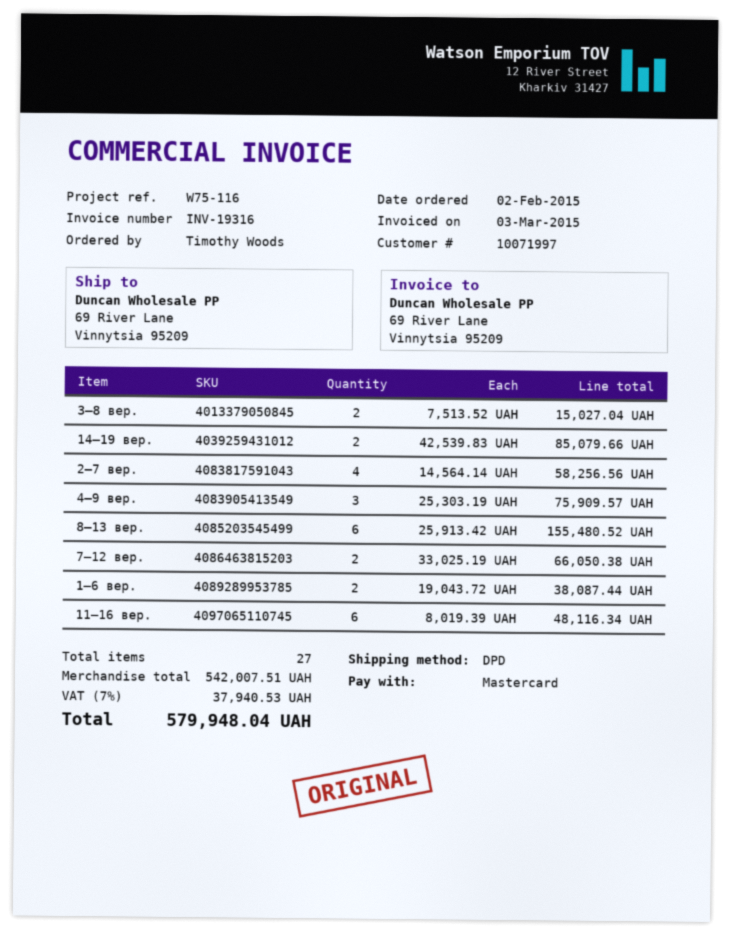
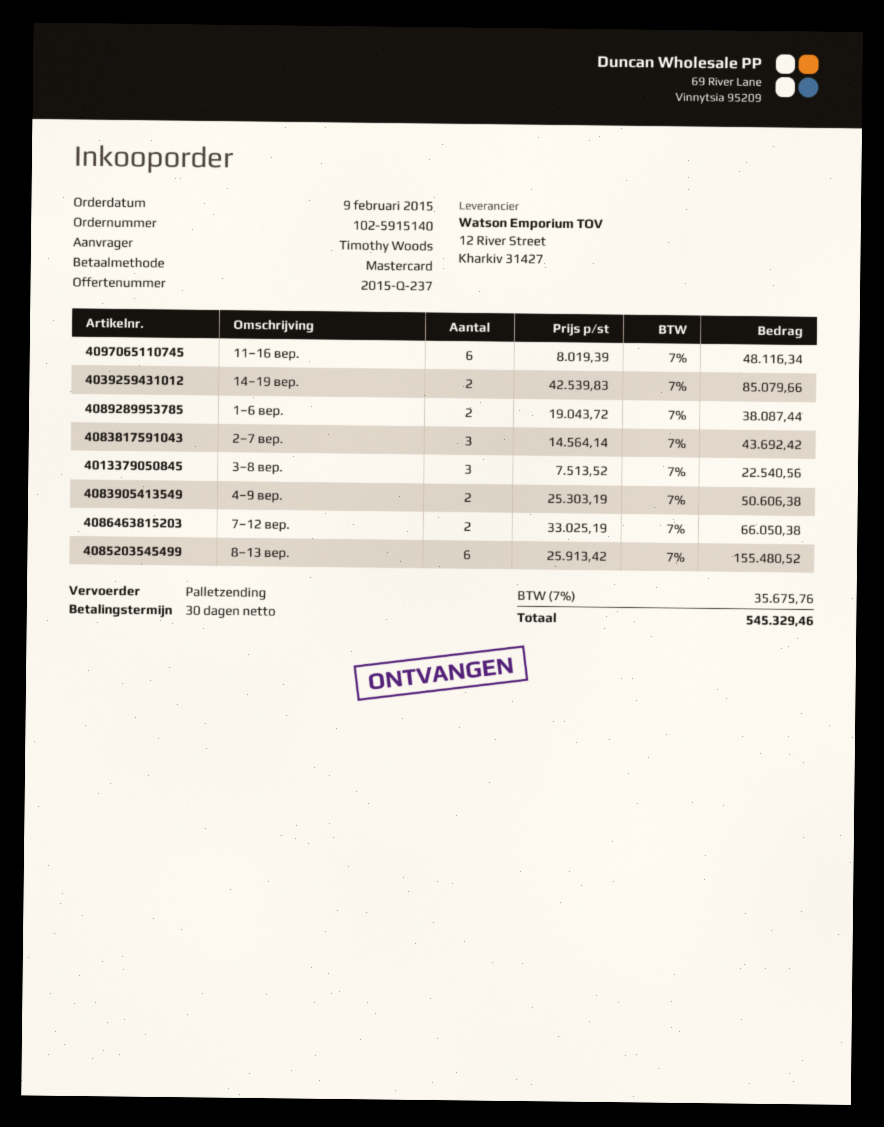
order date: 2015-02-02 -> 2015-02-09
shipping method: DPD -> pallet freight
3–8 вер.: 2 x 7513.52 = 15027.04 -> 3 x 7513.52 = 22540.56
2–7 вер.: 4 x 14564.14 = 58256.56 -> 3 x 14564.14 = 43692.42
4–9 вер.: 3 x 25303.19 = 75909.57 -> 2 x 25303.19 = 50606.38
tax: 7% = 37940.53 -> 7% = 35675.76
total: 579948.04 -> 545329.46

